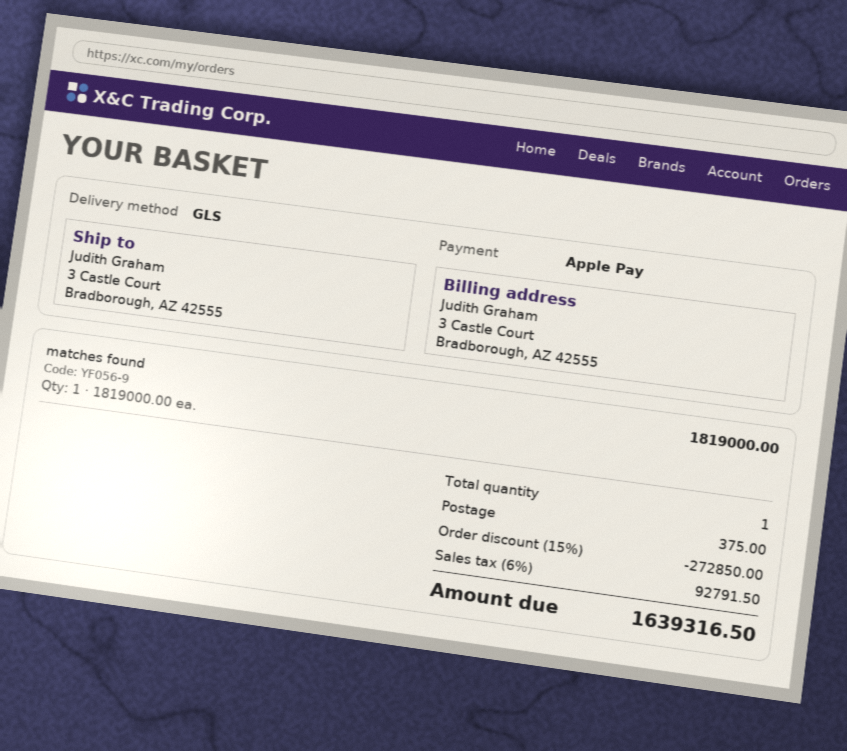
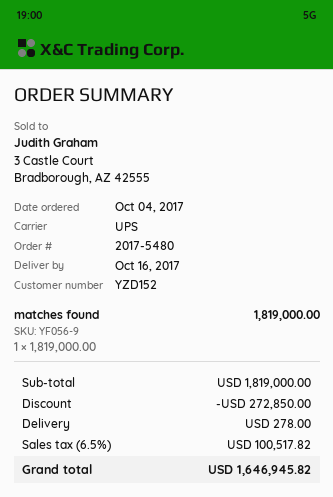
shipping method: GLS -> UPS
shipping: 375.00 -> 278.00
tax: 6% = 92791.50 -> 6.5% = 100517.82
total: 1639316.50 -> 1646945.82

